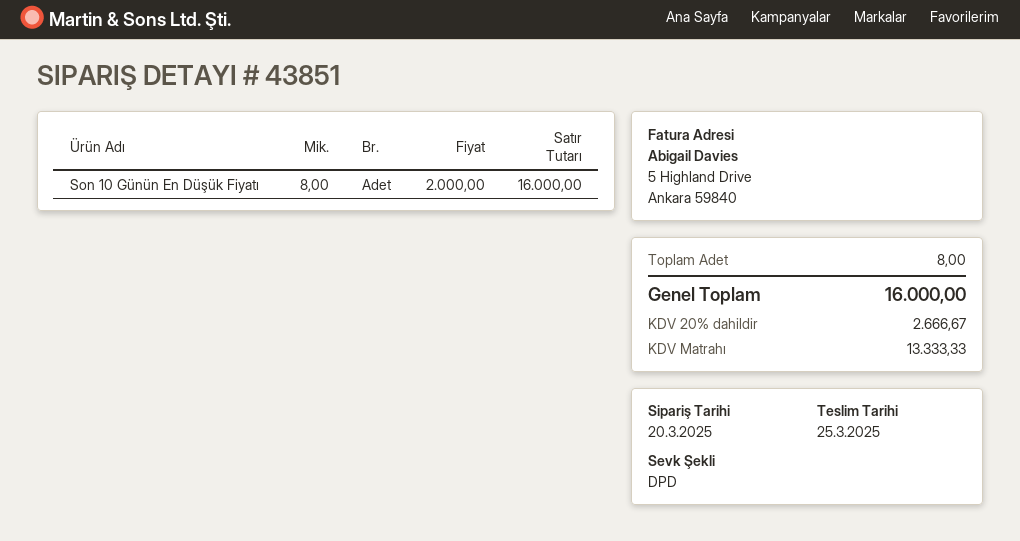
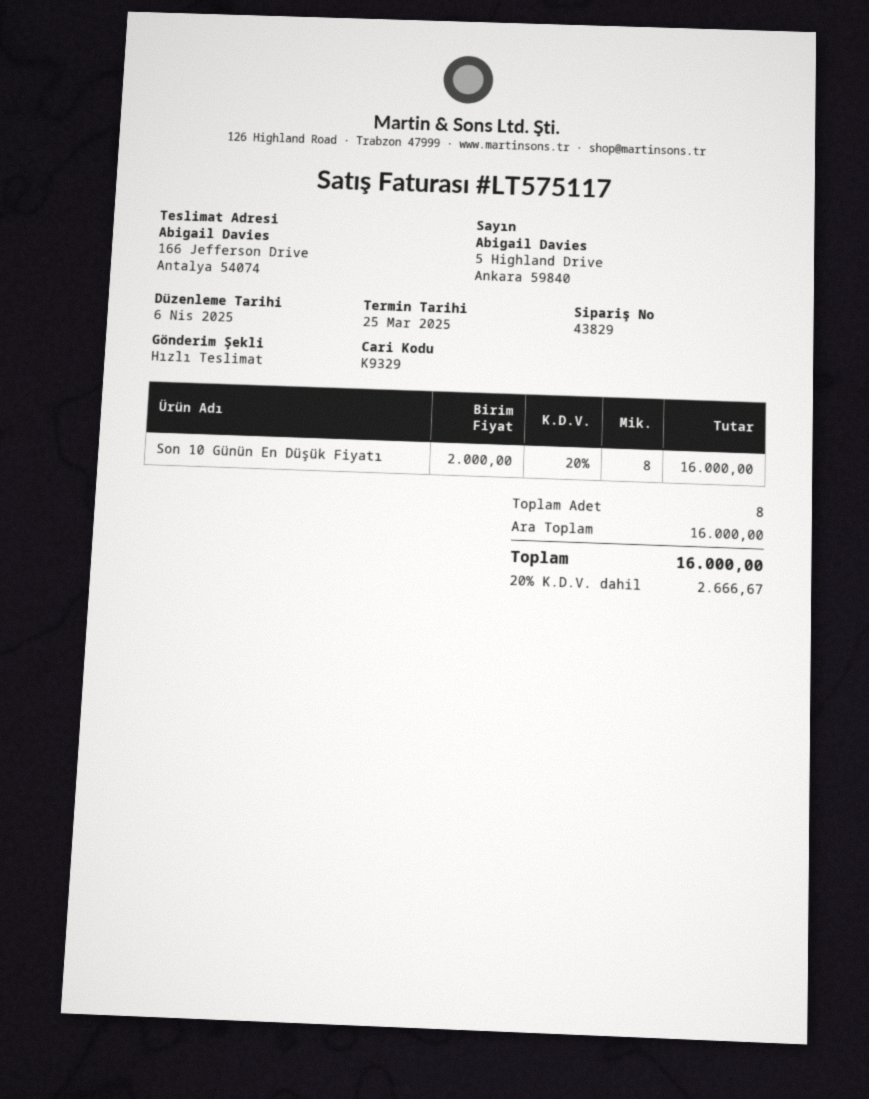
order number: 43851 -> 43829
shipping method: DPD -> express

